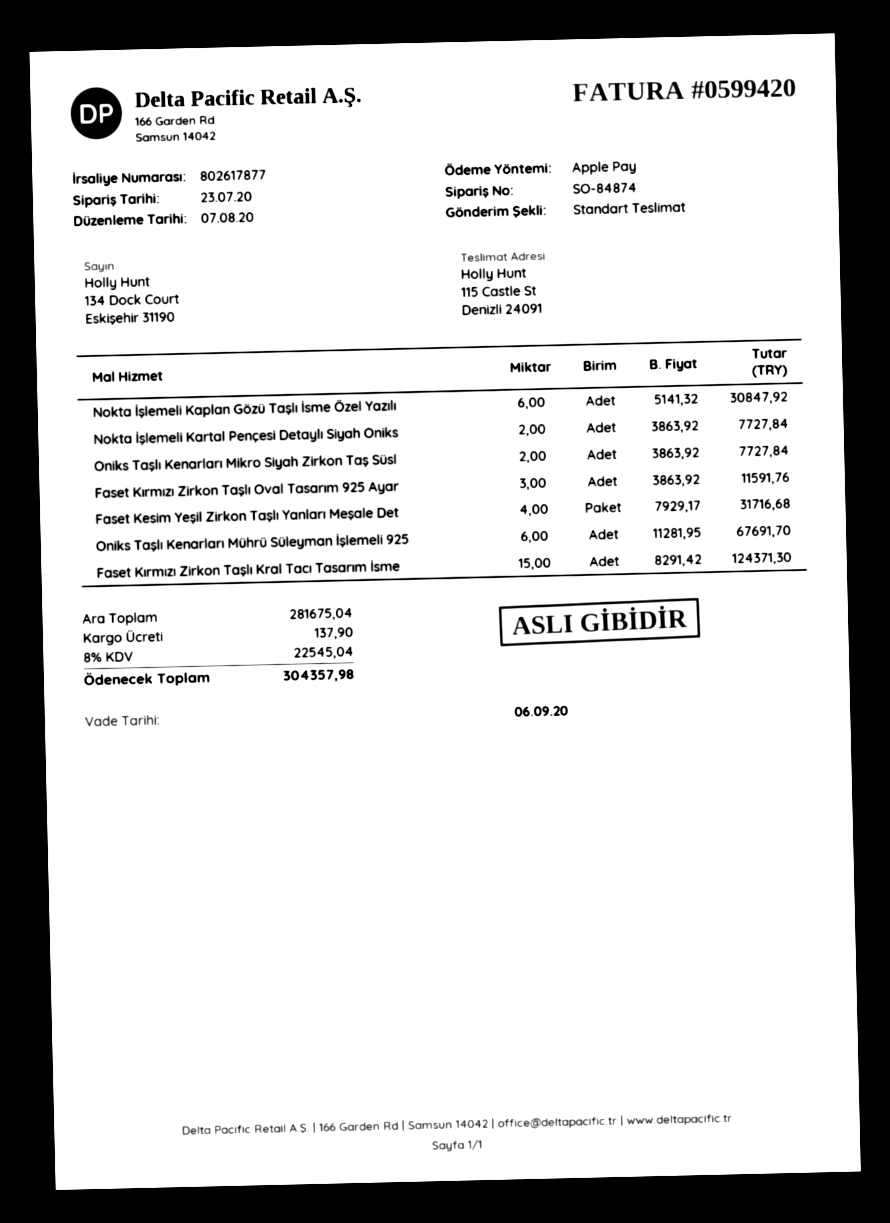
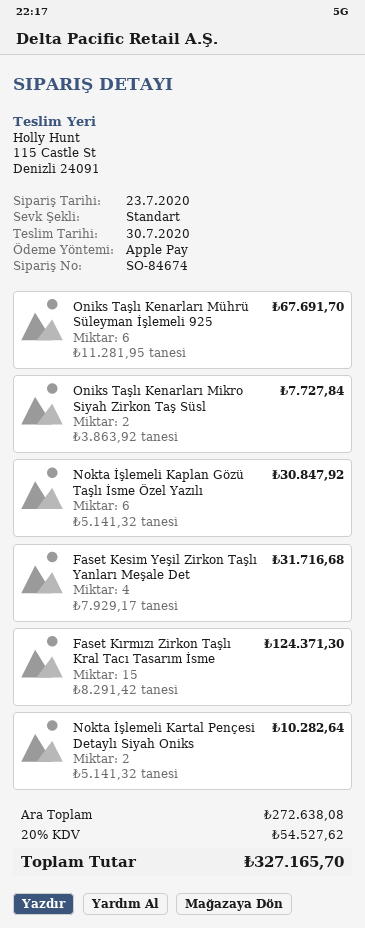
order number: SO-84874 -> SO-84674
Nokta İşlemeli Kartal Pençesi Detaylı Siyah Oniks: 2 x 3863.92 = 7727.84 -> 2 x 5141.32 = 10282.64
Faset Kırmızı Zirkon Taşlı Oval Tasarım 925 Ayar: 3 x 3863.92 = 11591.76 -> none
subtotal: 281675.04 -> 272638.08
shipping: 137.90 -> none
tax: 8% = 22545.04 -> 20% = 54527.62
total: 304357.98 -> 327165.70

